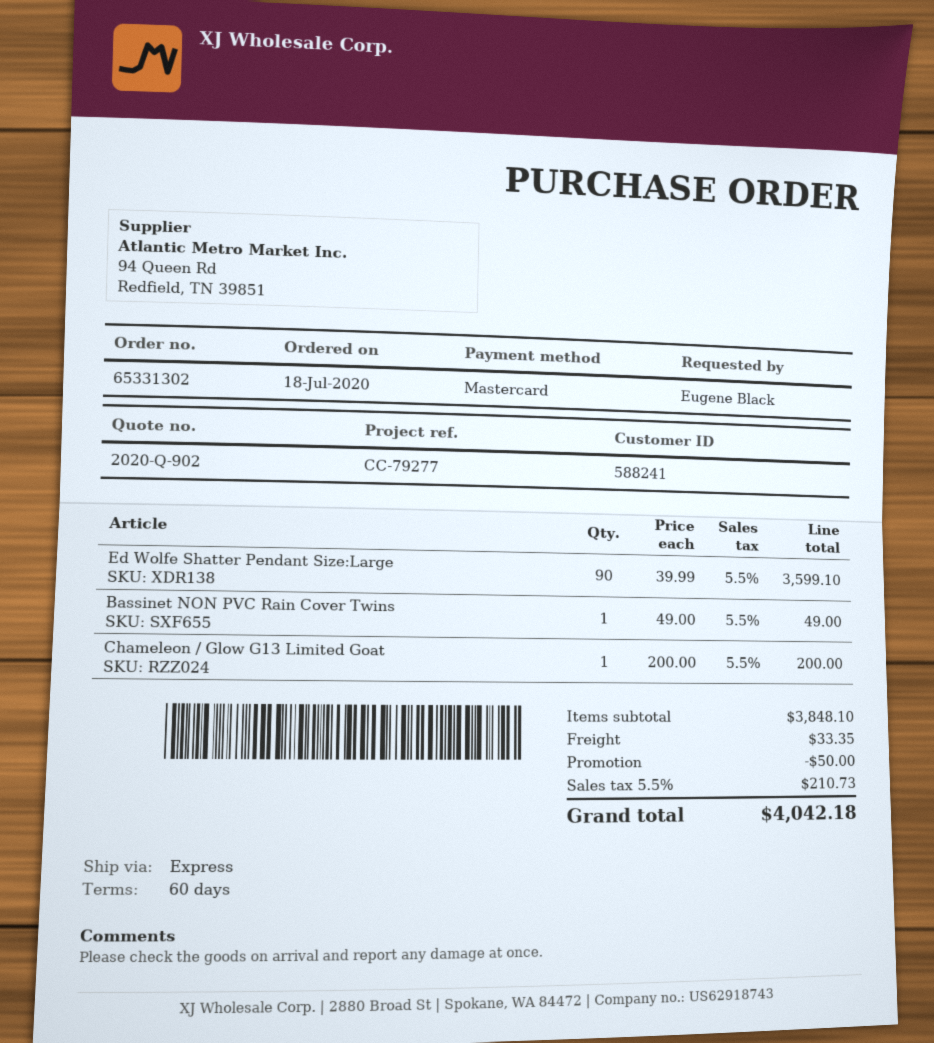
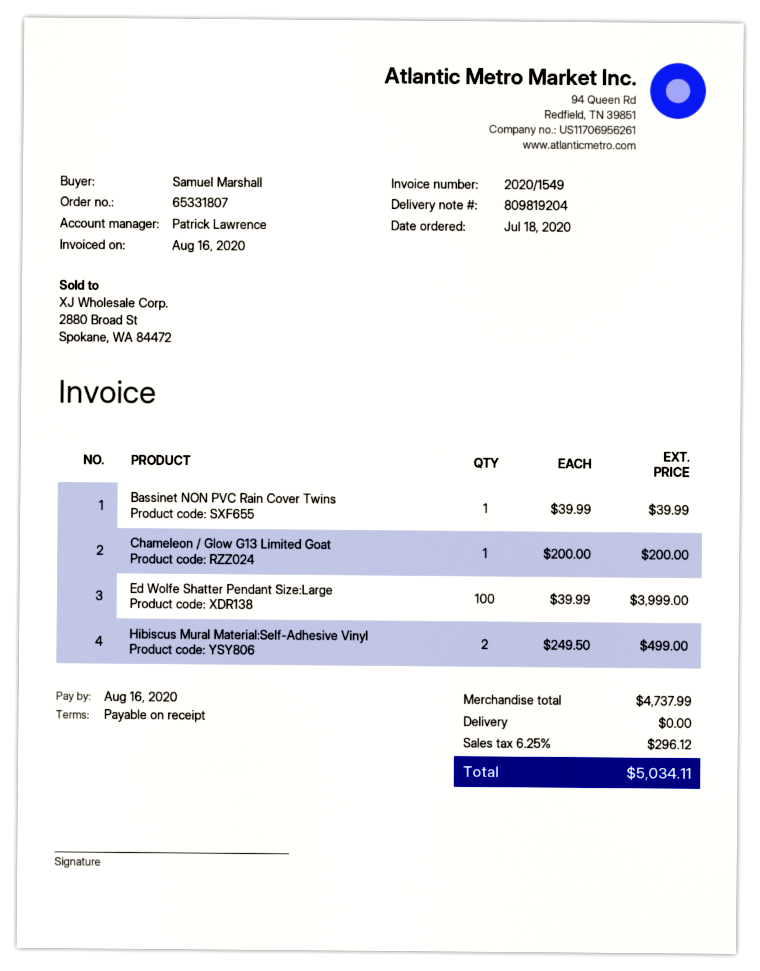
order number: 65331302 -> 65331807
payment terms: 60 days -> on receipt
ordered by: Eugene Black -> Samuel Marshall
Ed Wolfe Shatter Pendant Size:Large: 90 x 39.99 = 3599.10 -> 100 x 39.99 = 3999.00
Bassinet NON PVC Rain Cover Twins: 1 x 49.00 = 49.00 -> 1 x 39.99 = 39.99
Hibiscus Mural Material:Self-Adhesive Vinyl: none -> 2 x 249.50 = 499.00
subtotal: 3848.10 -> 4737.99
discount: 50.00 -> none
shipping: 33.35 -> 0.00
tax: 5.5% = 210.73 -> 6.25% = 296.12
total: 4042.18 -> 5034.11

